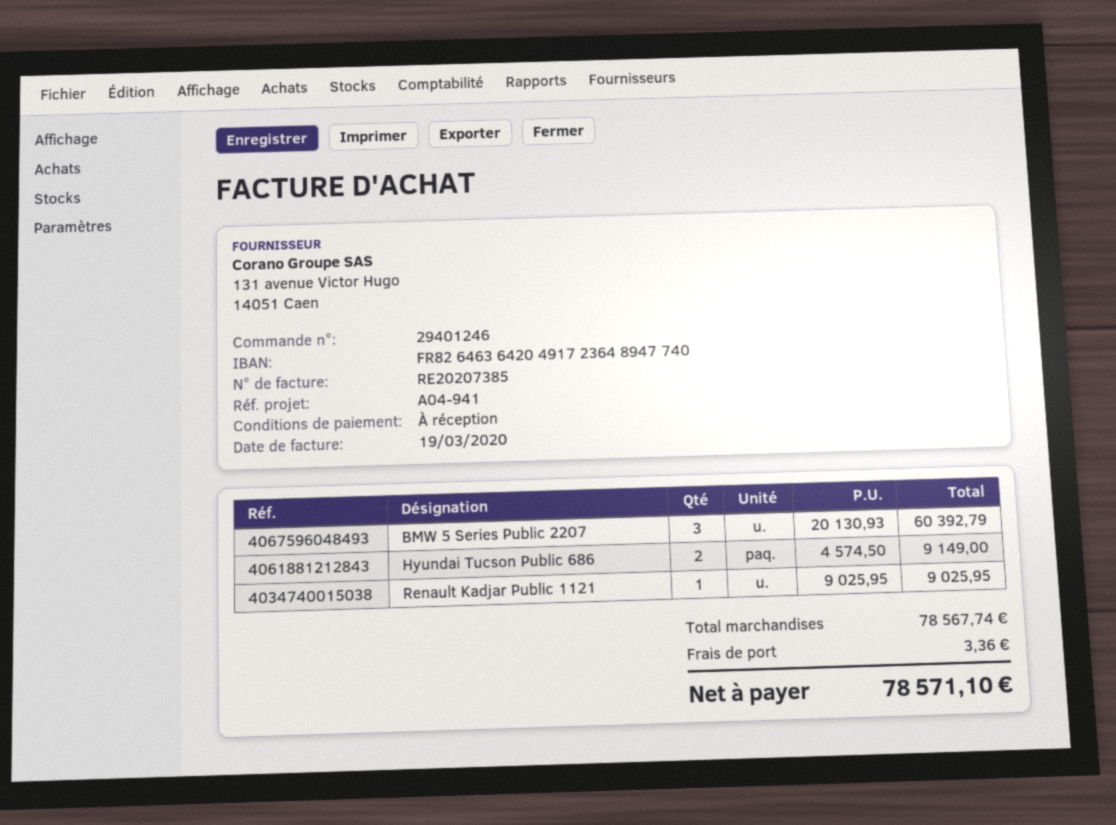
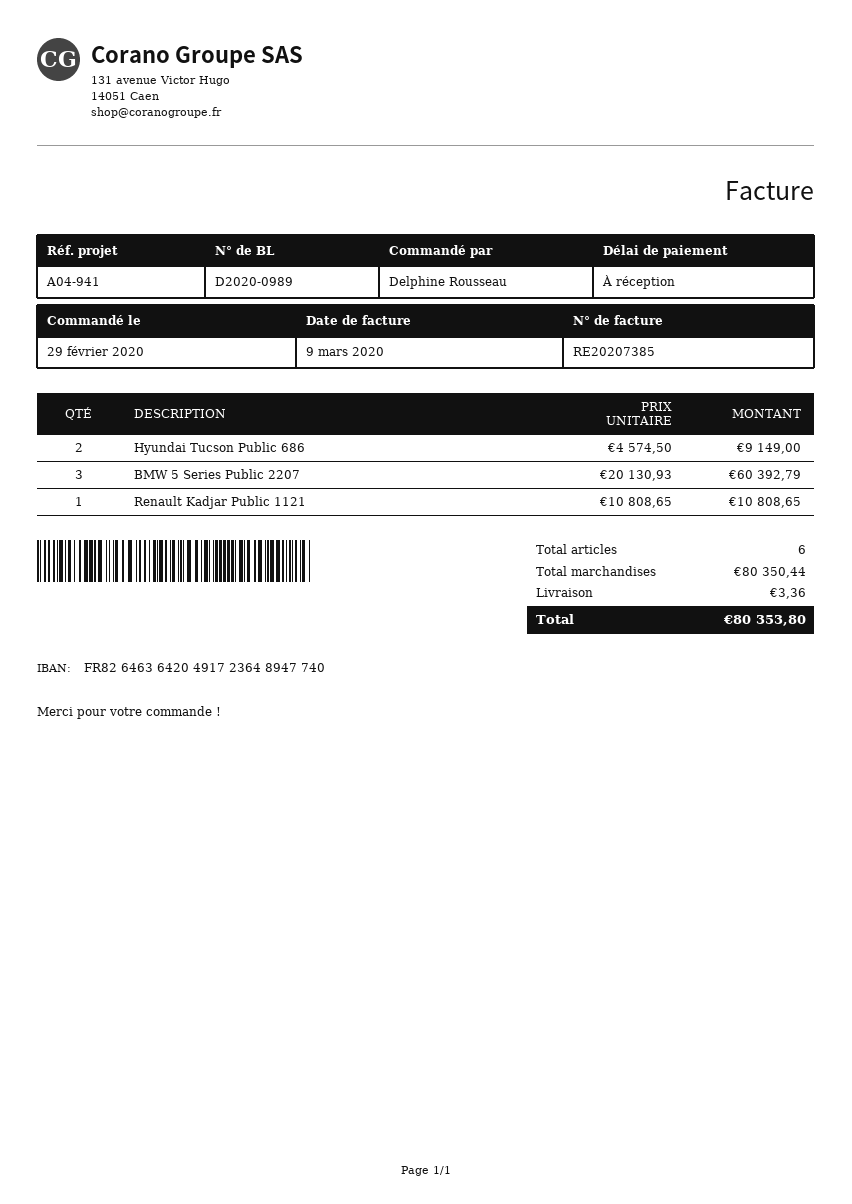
invoice date: 2020-03-19 -> 2020-03-09
Renault Kadjar Public 1121: 1 x 9025.95 = 9025.95 -> 1 x 10808.65 = 10808.65
subtotal: 78567.74 -> 80350.44
total: 78571.10 -> 80353.80

